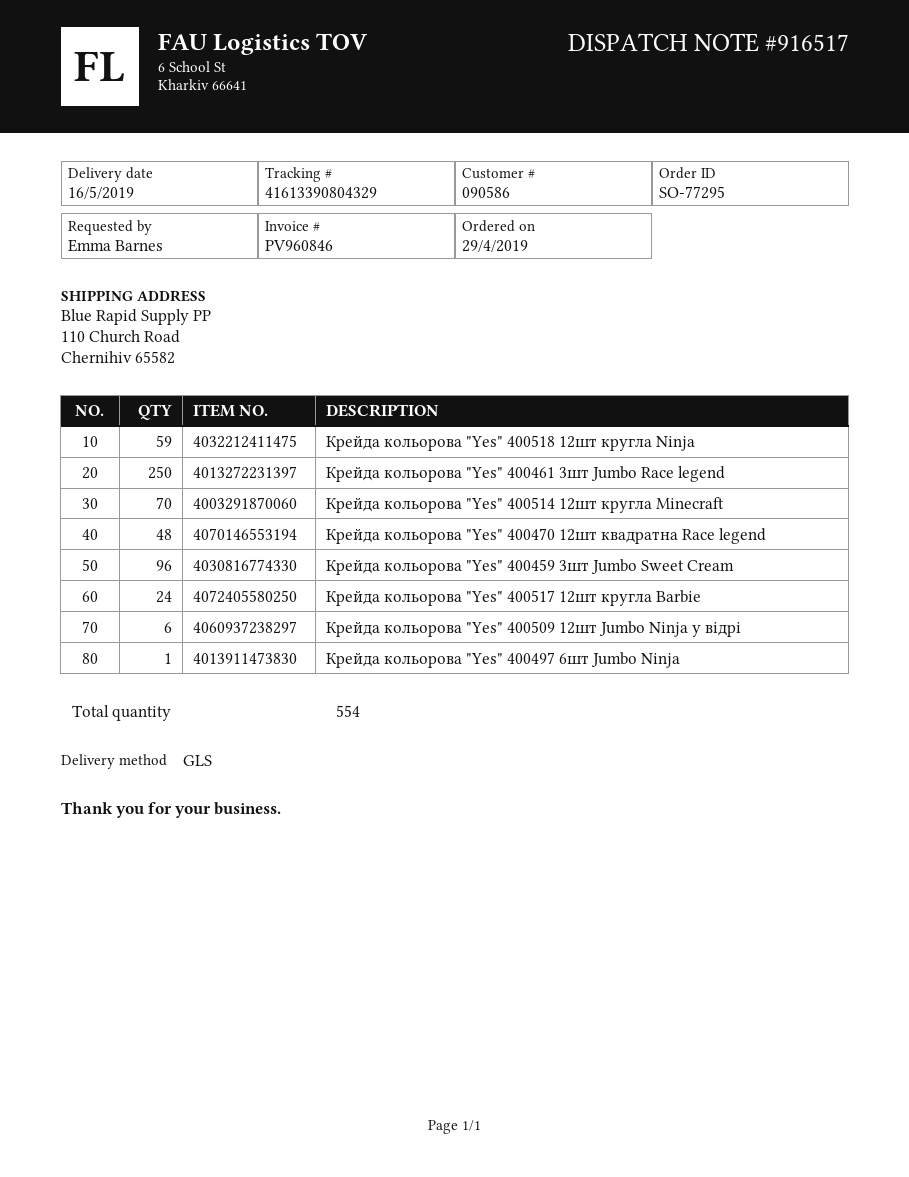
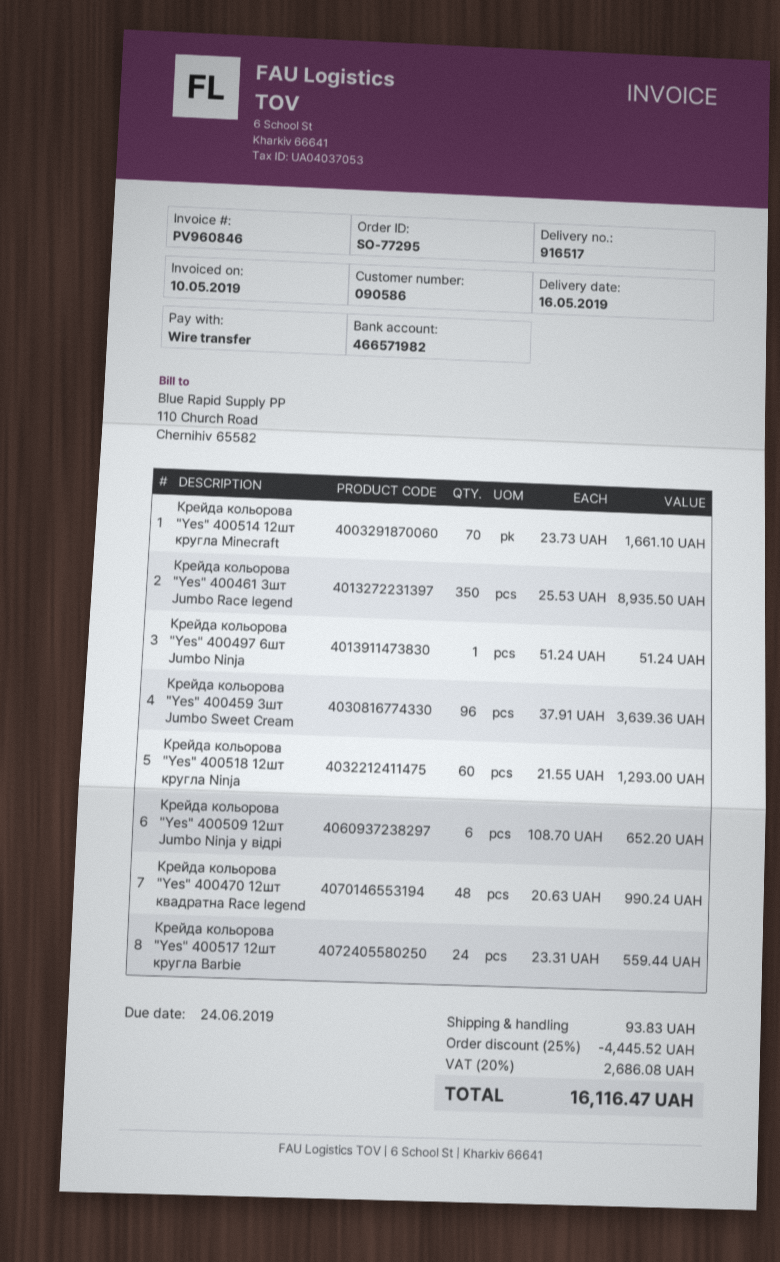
Крейда кольорова "Yes" 400518 12шт кругла Ninja: 59 -> 60
Крейда кольорова "Yes" 400461 3шт Jumbo Race legend: 250 -> 350

